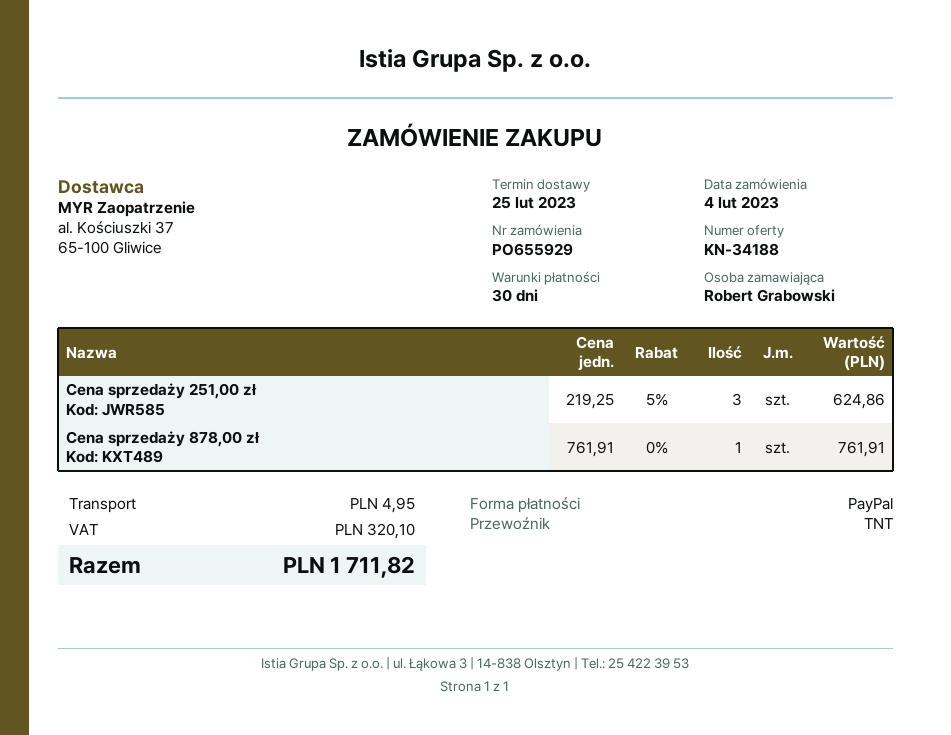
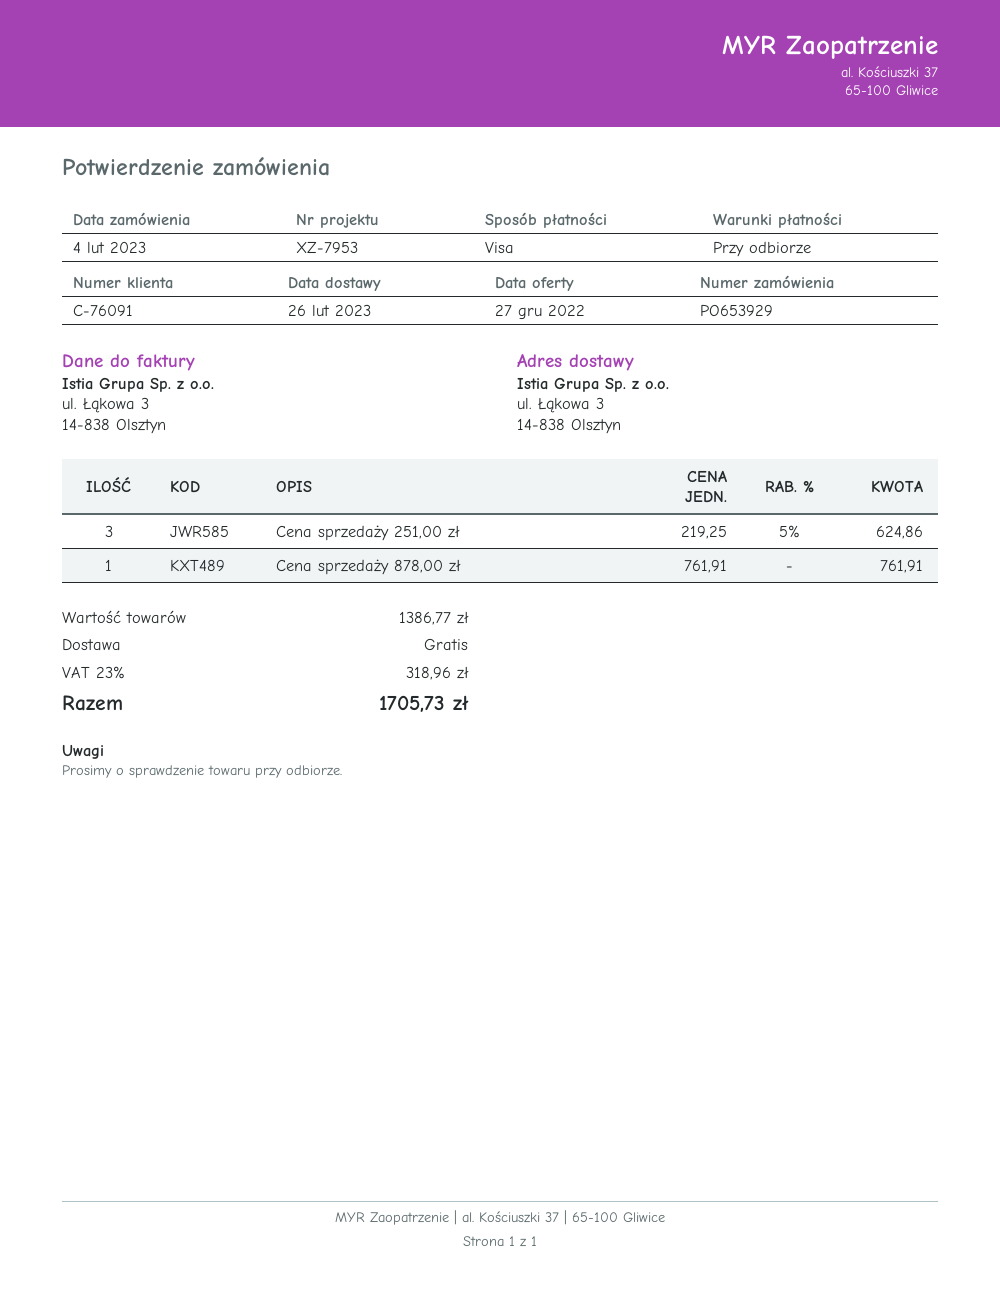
order number: PO655929 -> PO653929
delivery date: 2023-02-25 -> 2023-02-26
payment terms: 30 days -> on receipt
payment method: PayPal -> Visa
shipping: 4.95 -> 0.00
tax: 320.10 -> 318.96
total: 1711.82 -> 1705.73

